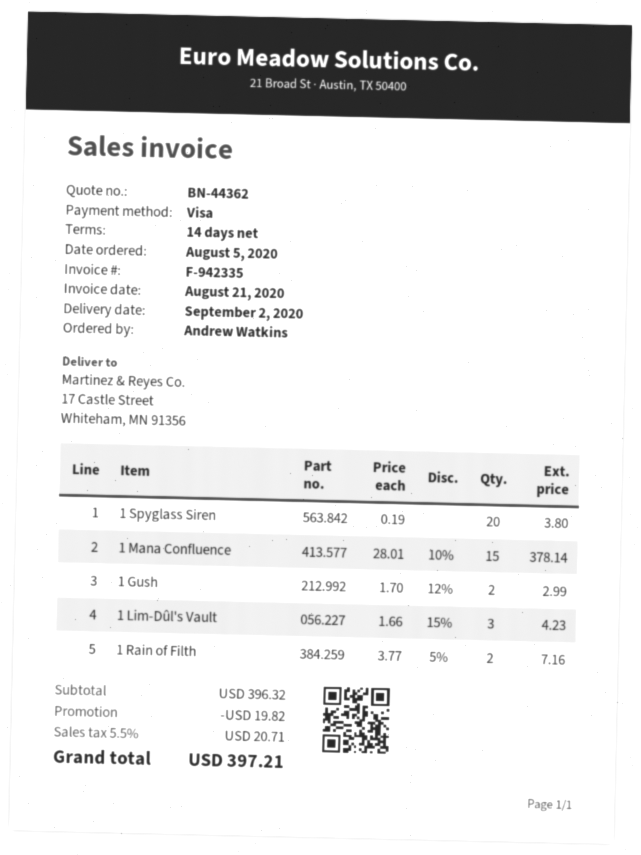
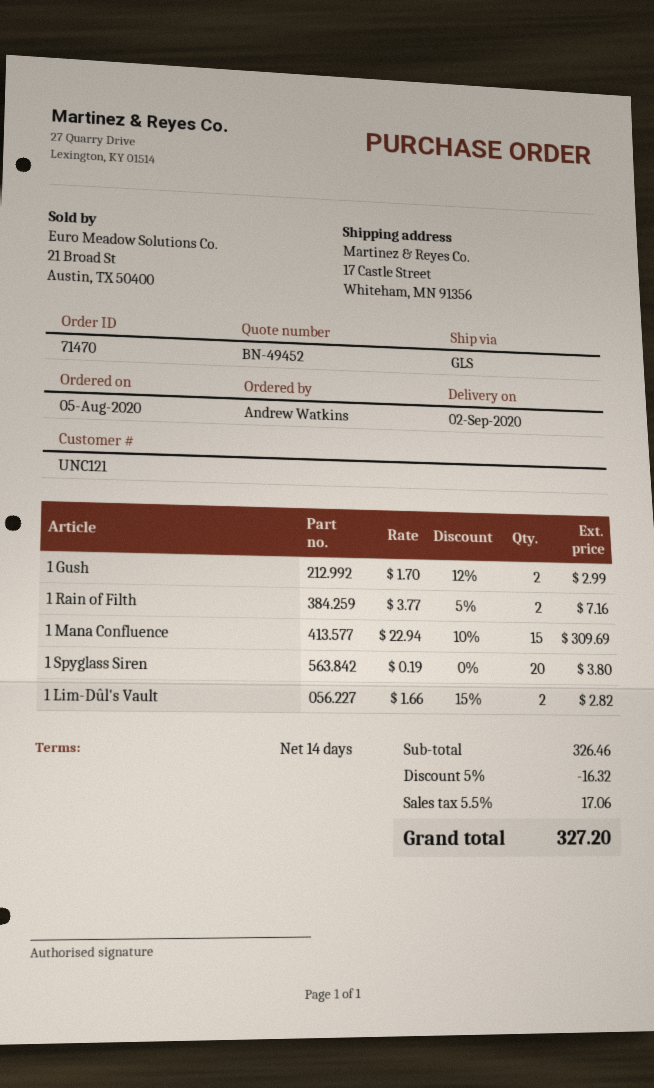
quote number: BN-44362 -> BN-49452
1 Mana Confluence: 15 x 28.01 - 10% = 378.14 -> 15 x 22.94 - 10% = 309.69
1 Lim-Dûl's Vault: 3 x 1.66 - 15% = 4.23 -> 2 x 1.66 - 15% = 2.82
subtotal: 396.32 -> 326.46
discount: 19.82 -> 16.32
tax: 5.5% = 20.71 -> 5.5% = 17.06
total: 397.21 -> 327.20

